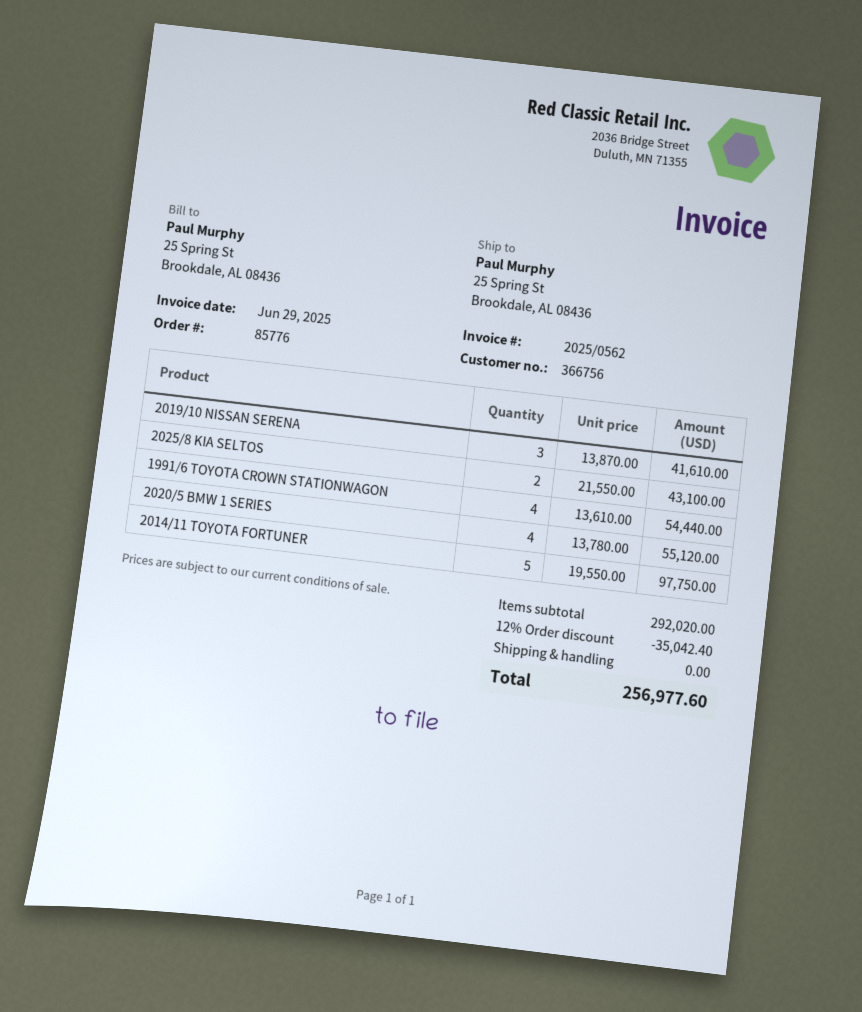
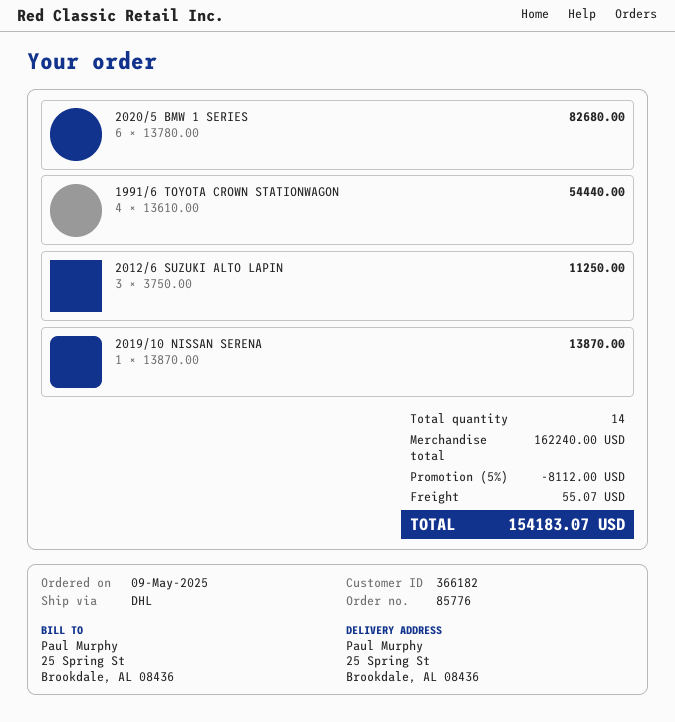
customer number: 366756 -> 366182
2019/10 NISSAN SERENA: 3 x 13870.00 = 41610.00 -> 1 x 13870.00 = 13870.00
2025/8 KIA SELTOS: 2 x 21550.00 = 43100.00 -> none
2020/5 BMW 1 SERIES: 4 x 13780.00 = 55120.00 -> 6 x 13780.00 = 82680.00
2014/11 TOYOTA FORTUNER: 5 x 19550.00 = 97750.00 -> none
2012/6 SUZUKI ALTO LAPIN: none -> 3 x 3750.00 = 11250.00
subtotal: 292020.00 -> 162240.00
discount: 12% = 35042.40 -> 5% = 8112.00
shipping: 0.00 -> 55.07
total: 256977.60 -> 154183.07

